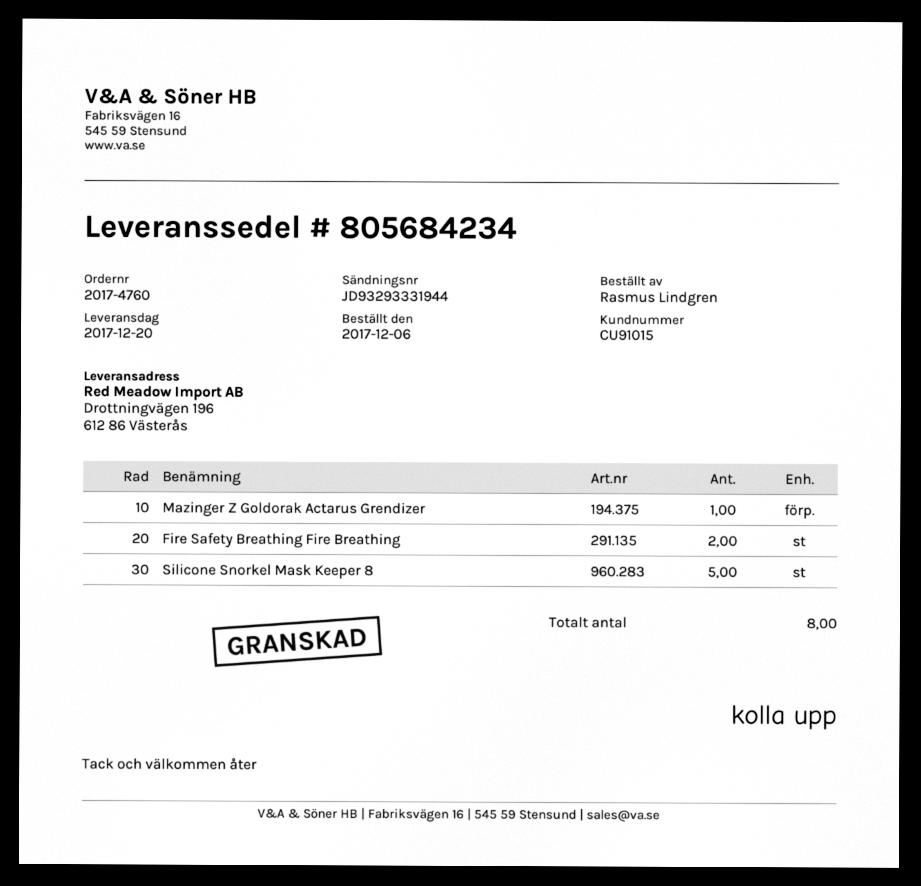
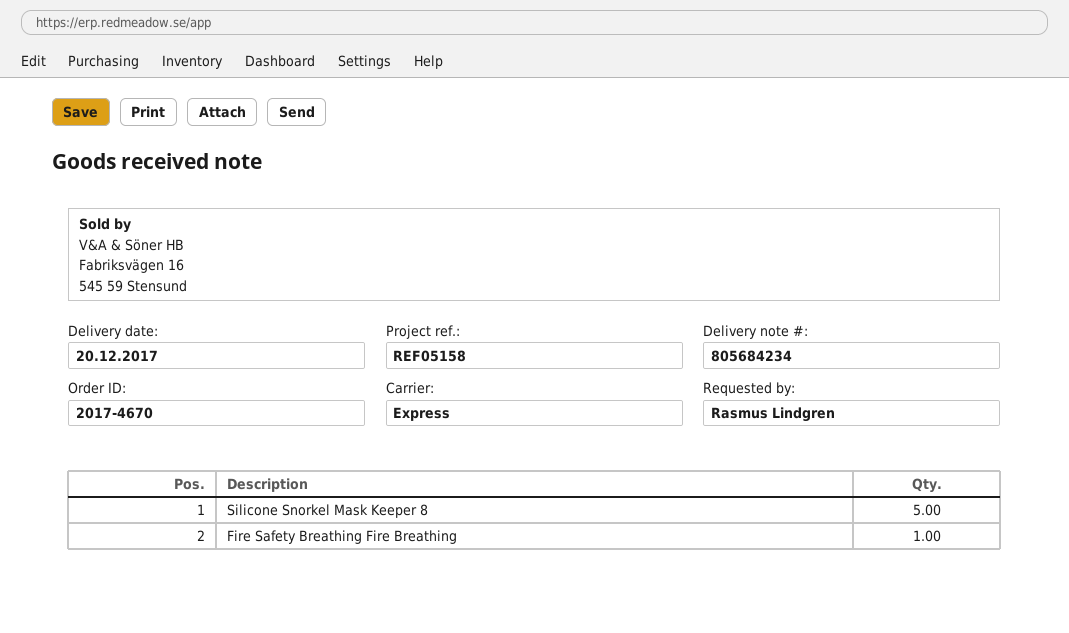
order number: 2017-4760 -> 2017-4670
Mazinger Z Goldorak Actarus Grendizer: 1 -> none
Fire Safety Breathing Fire Breathing: 2 -> 1

